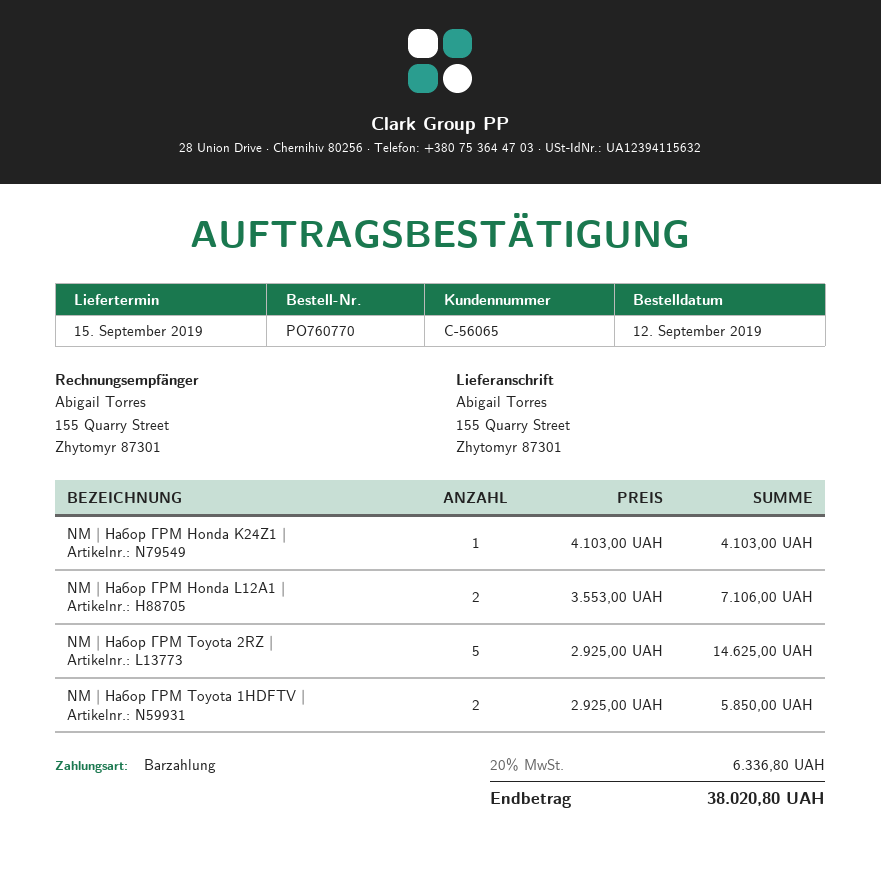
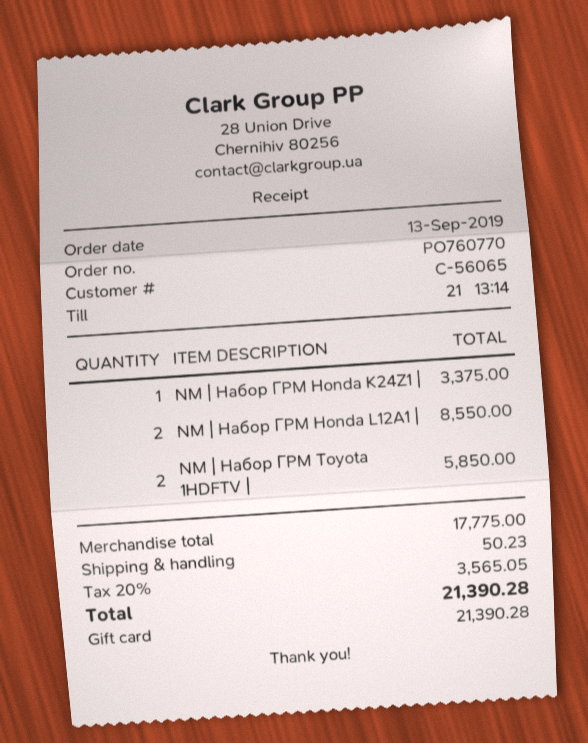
order date: 2019-09-12 -> 2019-09-13
payment method: cash -> gift card
NM | Набор ГРМ Honda K24Z1 |: 1 for 4103.00 -> 1 for 3375.00
NM | Набор ГРМ Honda L12A1 |: 2 for 7106.00 -> 2 for 8550.00
NM | Набор ГРМ Toyota 2RZ |: 5 for 14625.00 -> none
shipping: none -> 50.23
tax: 20% = 6336.80 -> 20% = 3565.05
total: 38020.80 -> 21390.28

